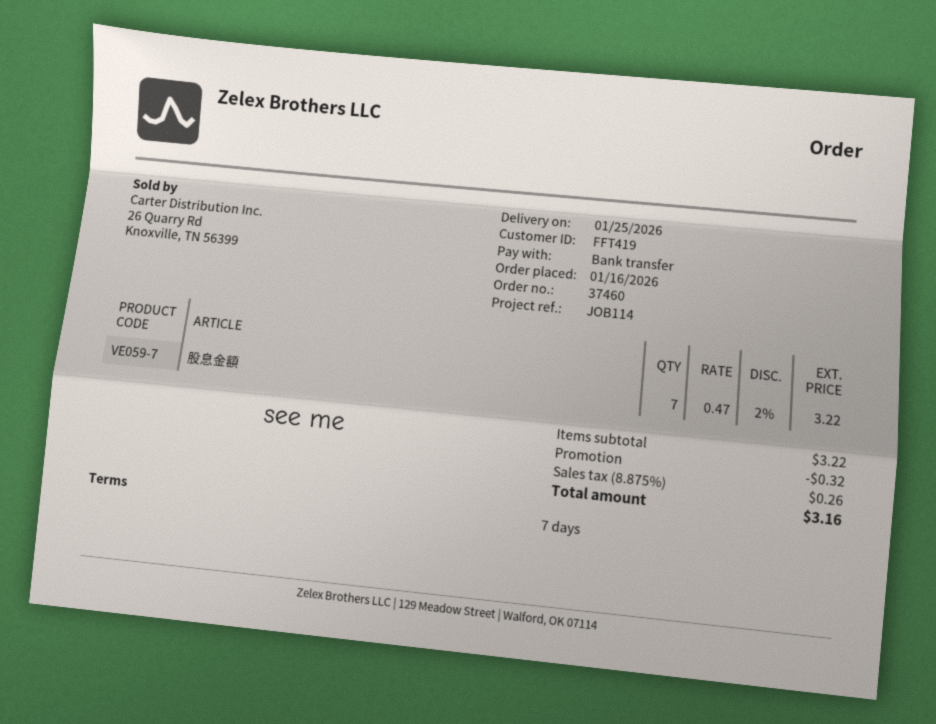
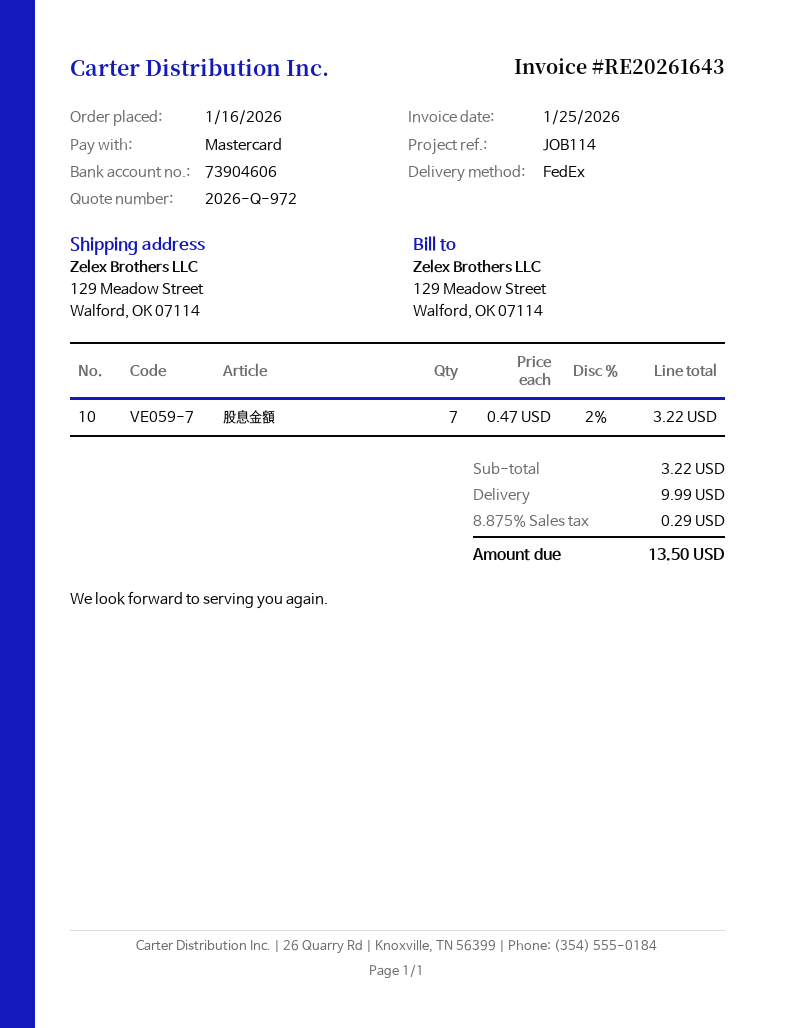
payment method: bank transfer -> Mastercard
discount: 0.32 -> none
shipping: none -> 9.99
tax: 8.875% = 0.26 -> 8.875% = 0.29
total: 3.16 -> 13.50

